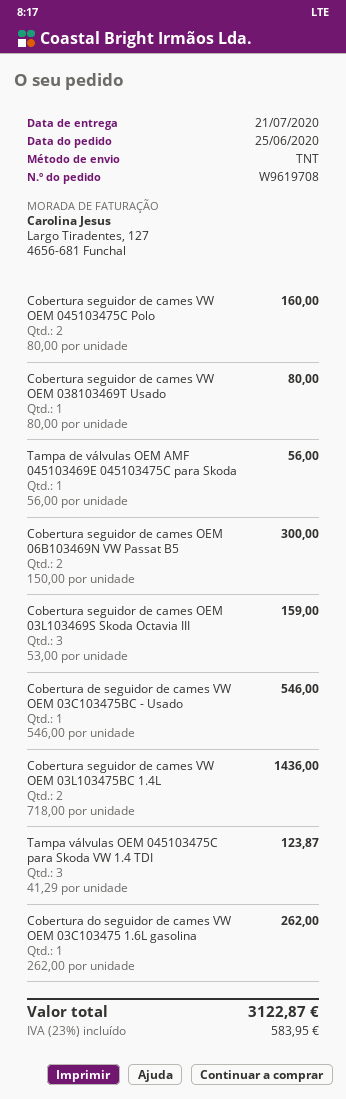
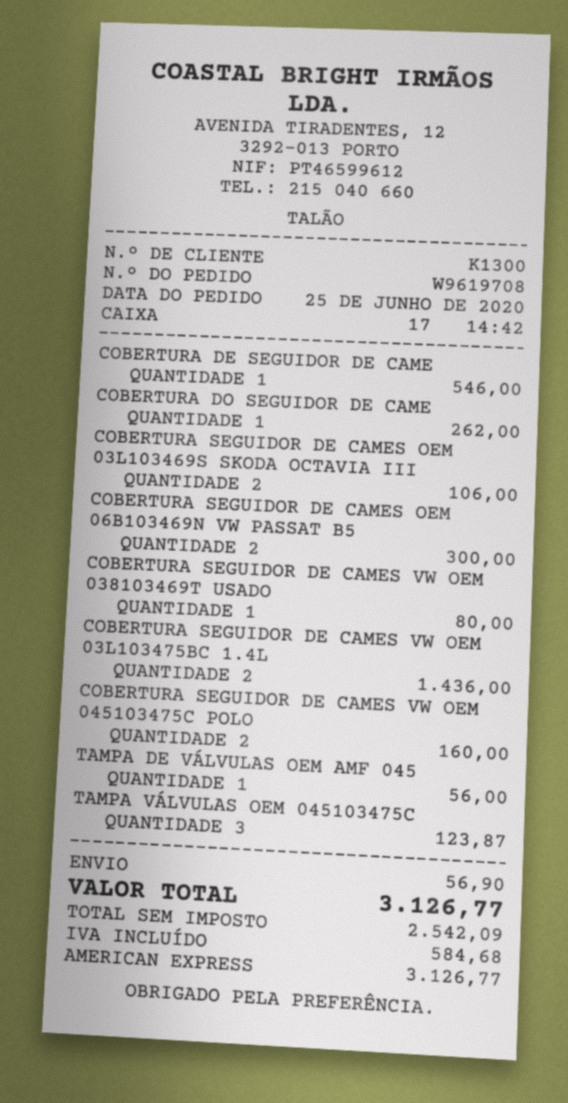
Cobertura seguidor de cames OEM 03L103469S Skoda Octavia III: 3 for 159.00 -> 2 for 106.00
shipping: none -> 56.90
tax: 583.95 -> 584.68
total: 3122.87 -> 3126.77

